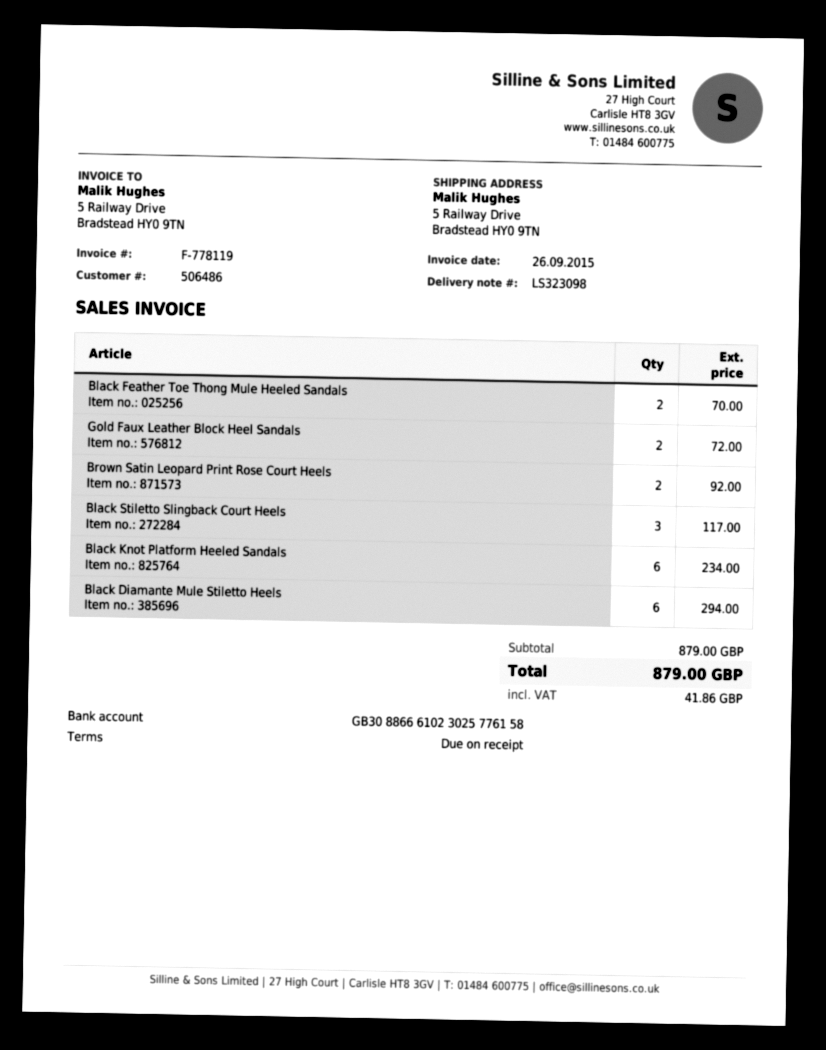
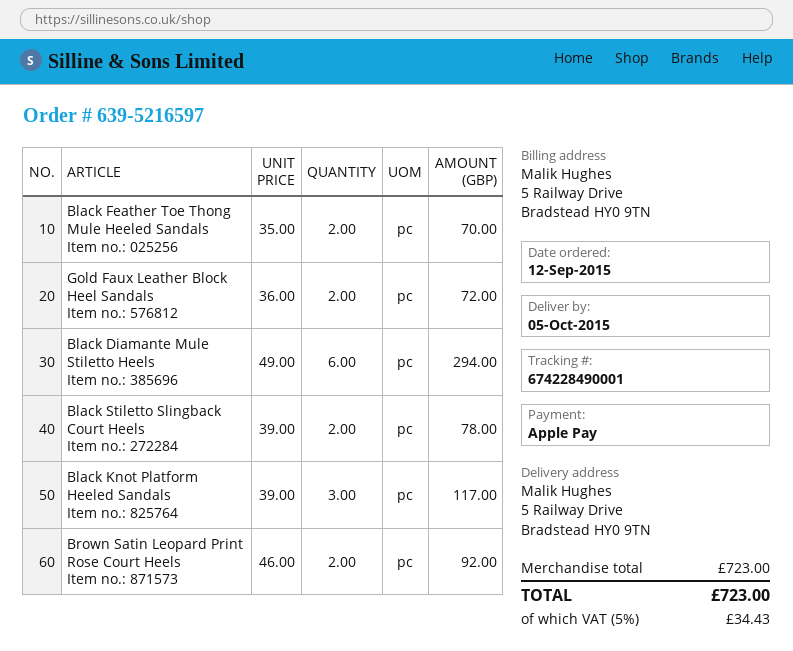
Black Stiletto Slingback Court Heels: 3 for 117.00 -> 2 for 78.00
Black Knot Platform Heeled Sandals: 6 for 234.00 -> 3 for 117.00
subtotal: 879.00 -> 723.00
tax: 41.86 -> 34.43
total: 879.00 -> 723.00

